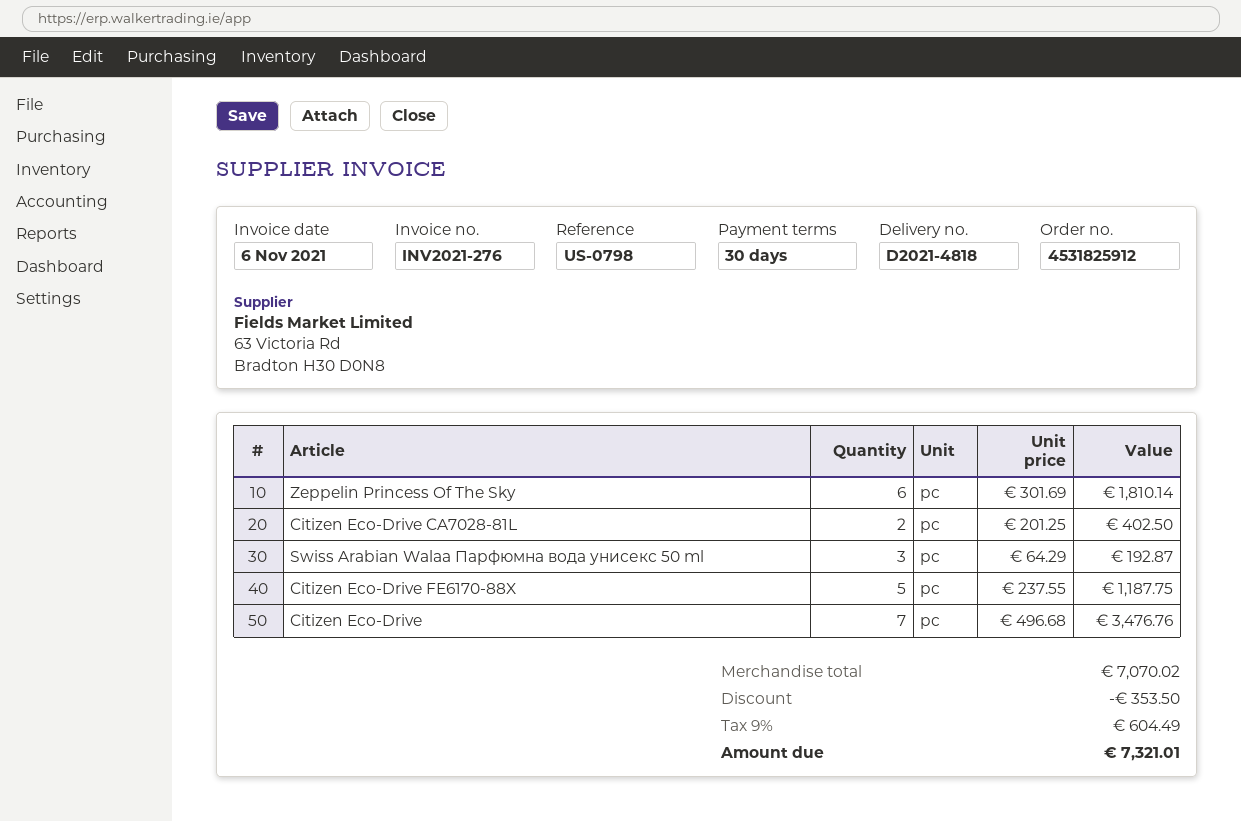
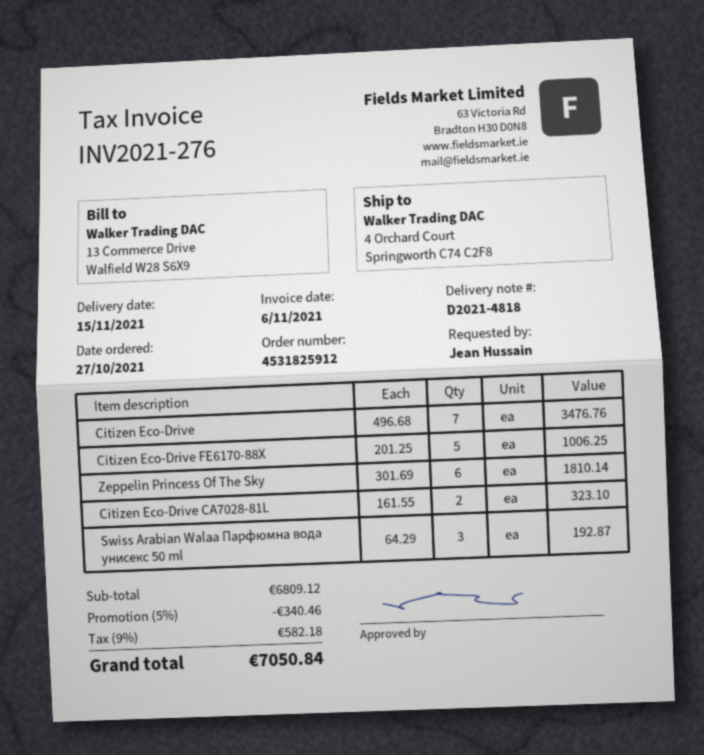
Citizen Eco-Drive CA7028-81L: 2 x 201.25 = 402.50 -> 2 x 161.55 = 323.10
Citizen Eco-Drive FE6170-88X: 5 x 237.55 = 1187.75 -> 5 x 201.25 = 1006.25
subtotal: 7070.02 -> 6809.12
discount: 353.50 -> 340.46
tax: 9% = 604.49 -> 9% = 582.18
total: 7321.01 -> 7050.84

